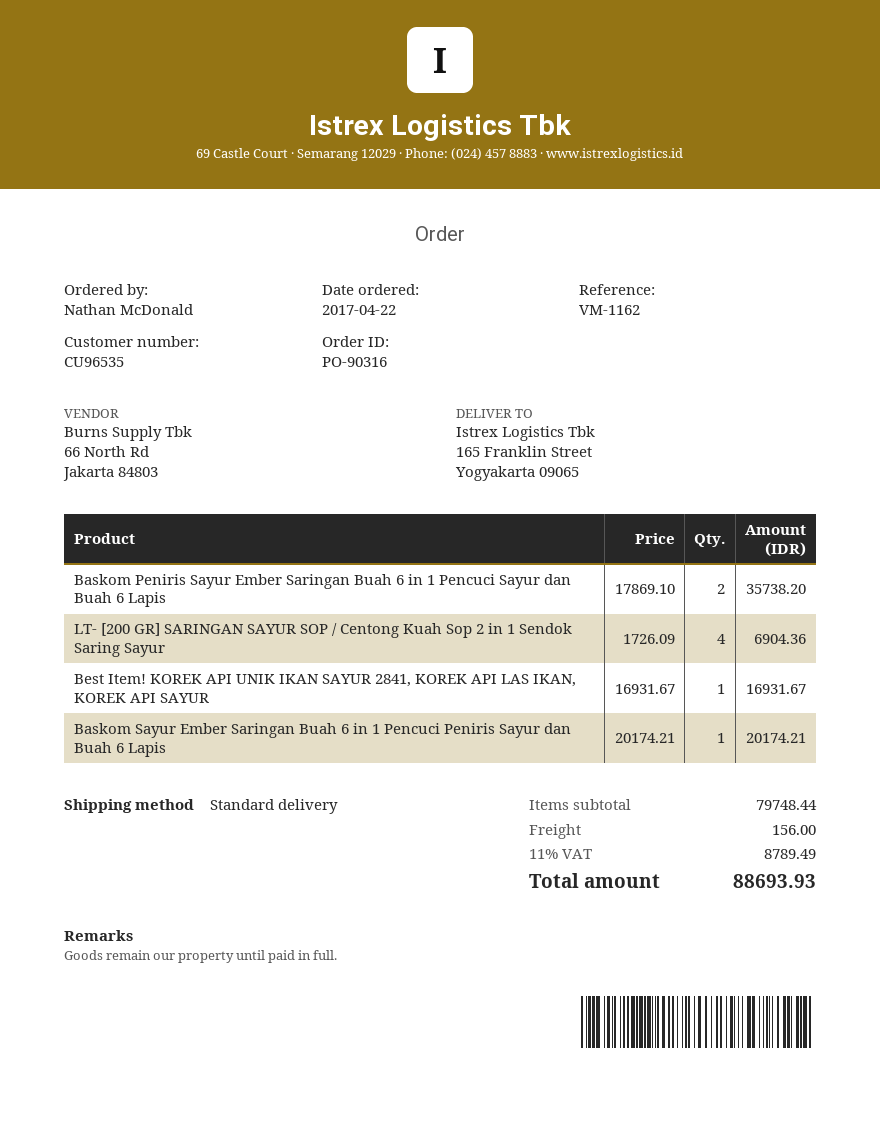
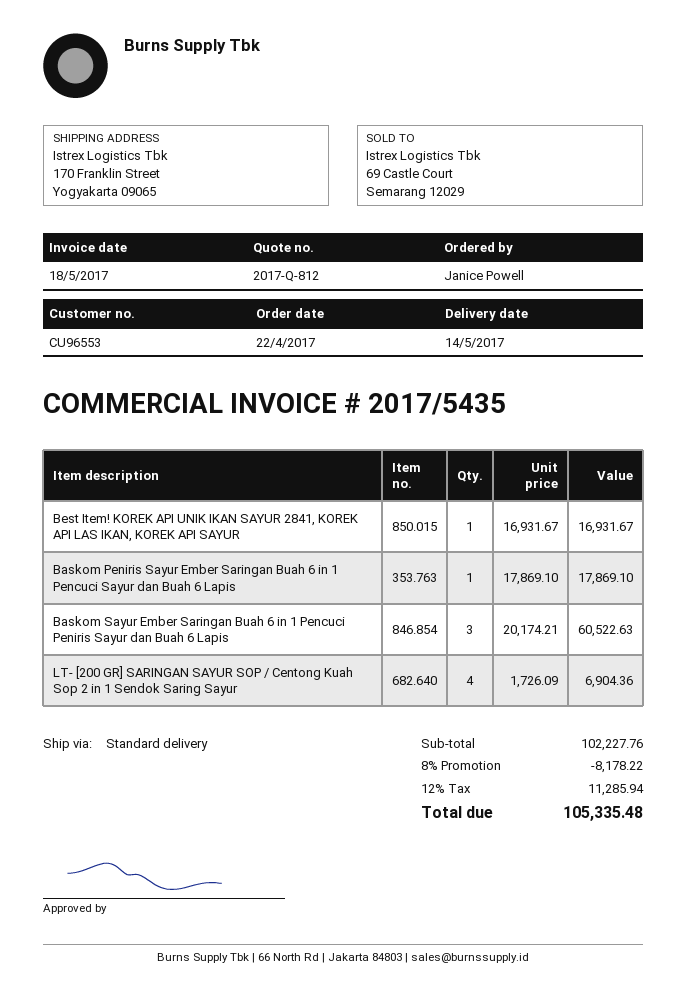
customer number: CU96535 -> CU96553
ordered by: Nathan McDonald -> Janice Powell
ship to: 165 Franklin Street, Yogyakarta 09065 -> 170 Franklin Street, Yogyakarta 09065
Baskom Peniris Sayur Ember Saringan Buah 6 in 1 Pencuci Sayur dan Buah 6 Lapis: 2 x 17869.10 = 35738.20 -> 1 x 17869.10 = 17869.10
Baskom Sayur Ember Saringan Buah 6 in 1 Pencuci Peniris Sayur dan Buah 6 Lapis: 1 x 20174.21 = 20174.21 -> 3 x 20174.21 = 60522.63
subtotal: 79748.44 -> 102227.76
discount: none -> 8% = 8178.22
shipping: 156.00 -> none
tax: 11% = 8789.49 -> 12% = 11285.94
total: 88693.93 -> 105335.48

